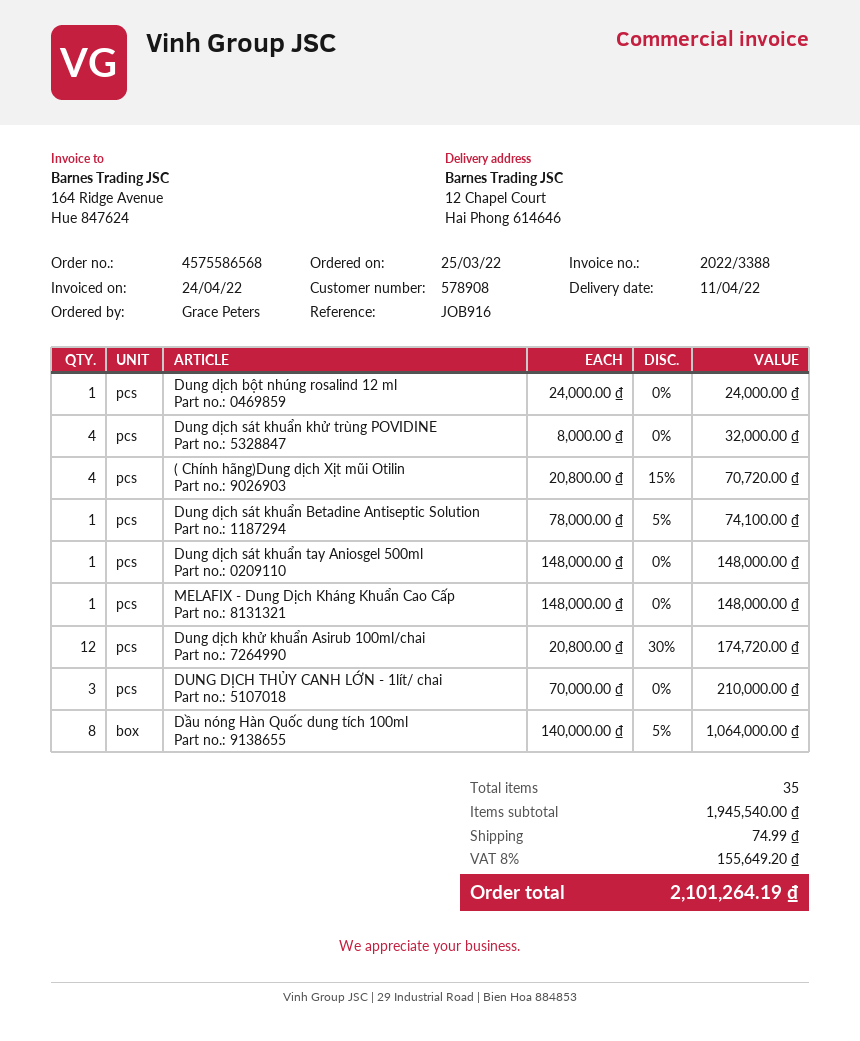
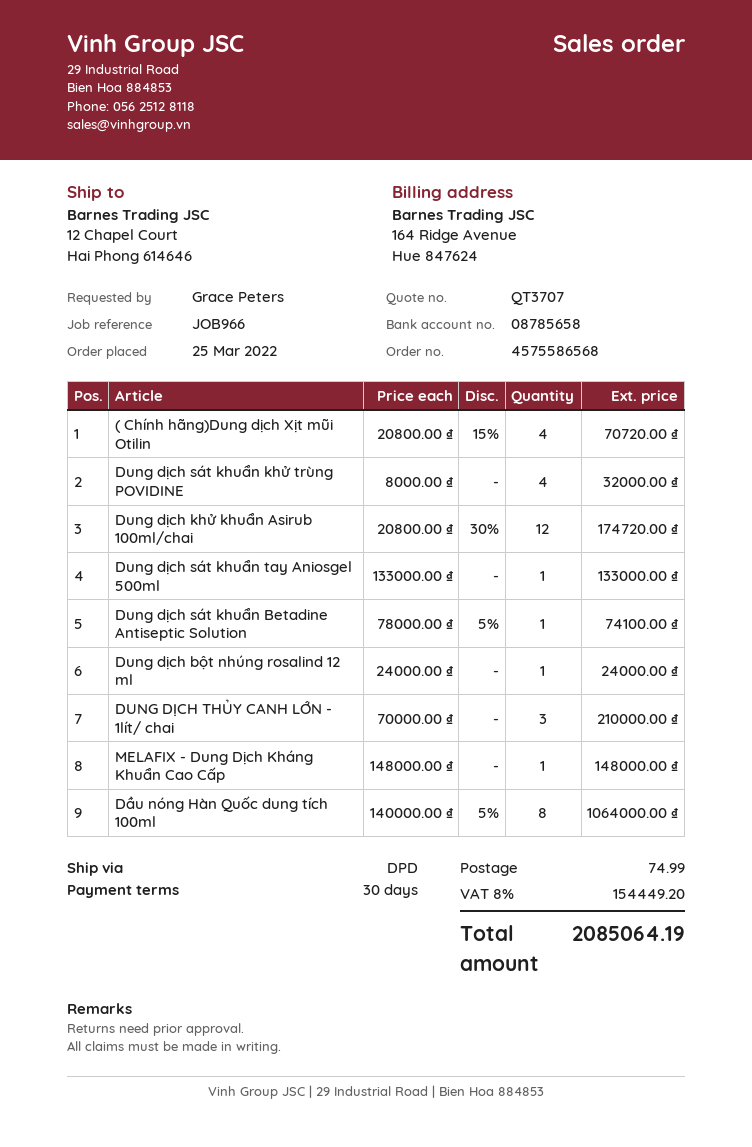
reference: JOB916 -> JOB966
Dung dịch sát khuẩn tay Aniosgel 500ml: 1 x 148000.00 = 148000.00 -> 1 x 133000.00 = 133000.00
tax: 8% = 155649.20 -> 8% = 154449.20
total: 2101264.19 -> 2085064.19

